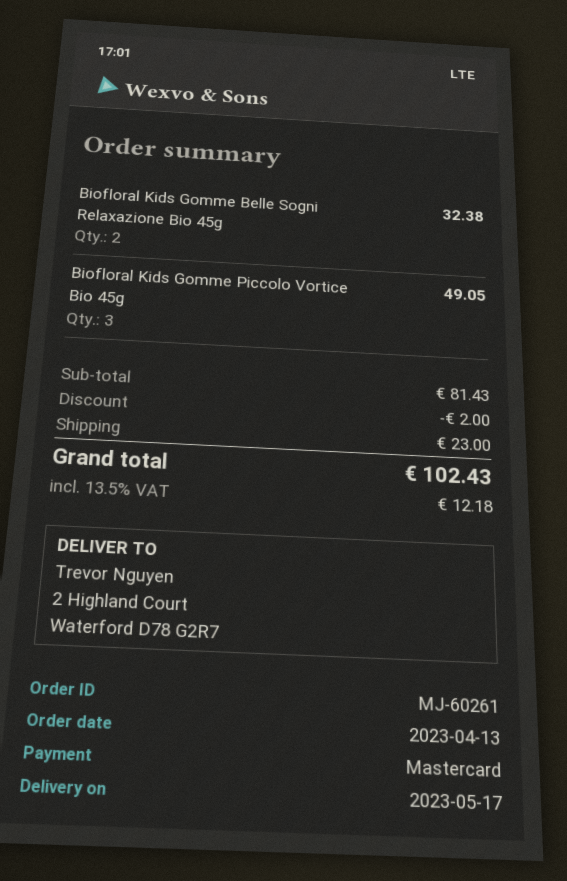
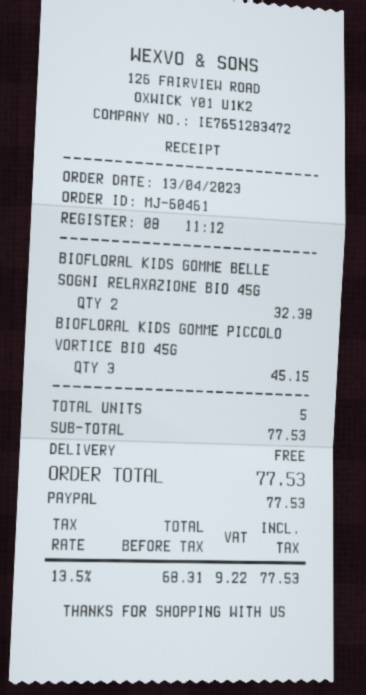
order number: MJ-60261 -> MJ-60461
payment method: Mastercard -> PayPal
Biofloral Kids Gomme Piccolo Vortice Bio 45g: 3 for 49.05 -> 3 for 45.15
subtotal: 81.43 -> 77.53
discount: 2.00 -> none
shipping: 23.00 -> 0.00
tax: 13.5% = 12.18 -> 13.5% = 9.22
total: 102.43 -> 77.53

